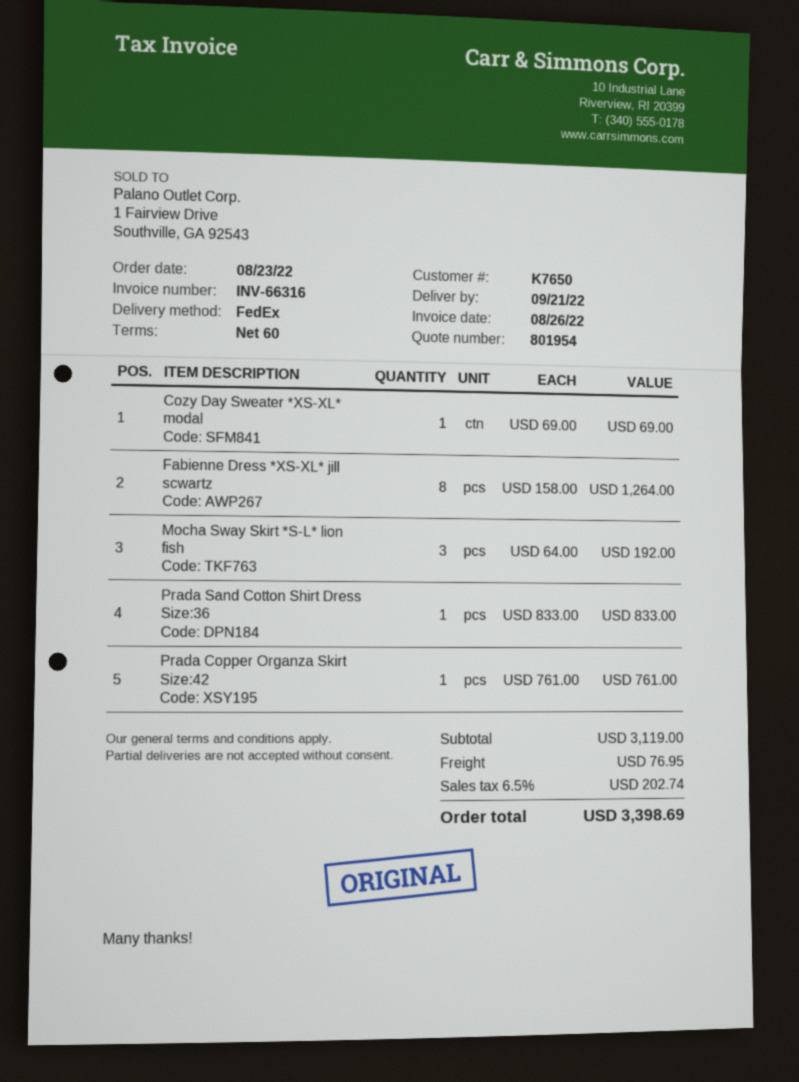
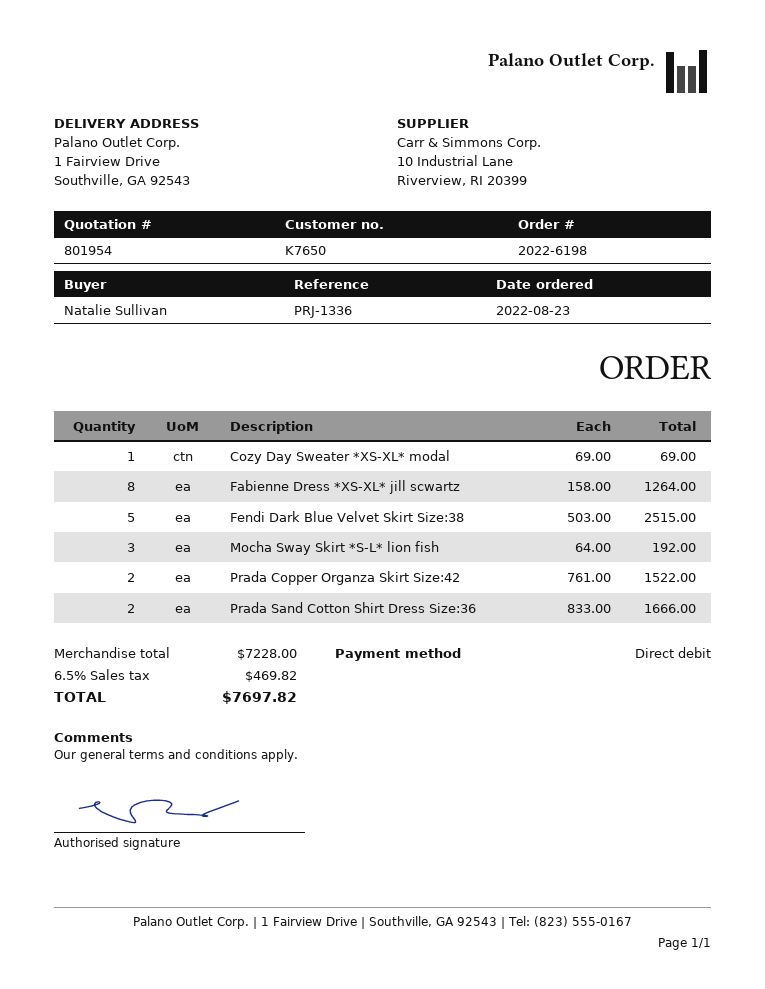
Prada Sand Cotton Shirt Dress Size:36: 1 x 833.00 = 833.00 -> 2 x 833.00 = 1666.00
Prada Copper Organza Skirt Size:42: 1 x 761.00 = 761.00 -> 2 x 761.00 = 1522.00
Fendi Dark Blue Velvet Skirt Size:38: none -> 5 x 503.00 = 2515.00
subtotal: 3119.00 -> 7228.00
shipping: 76.95 -> none
tax: 6.5% = 202.74 -> 6.5% = 469.82
total: 3398.69 -> 7697.82

